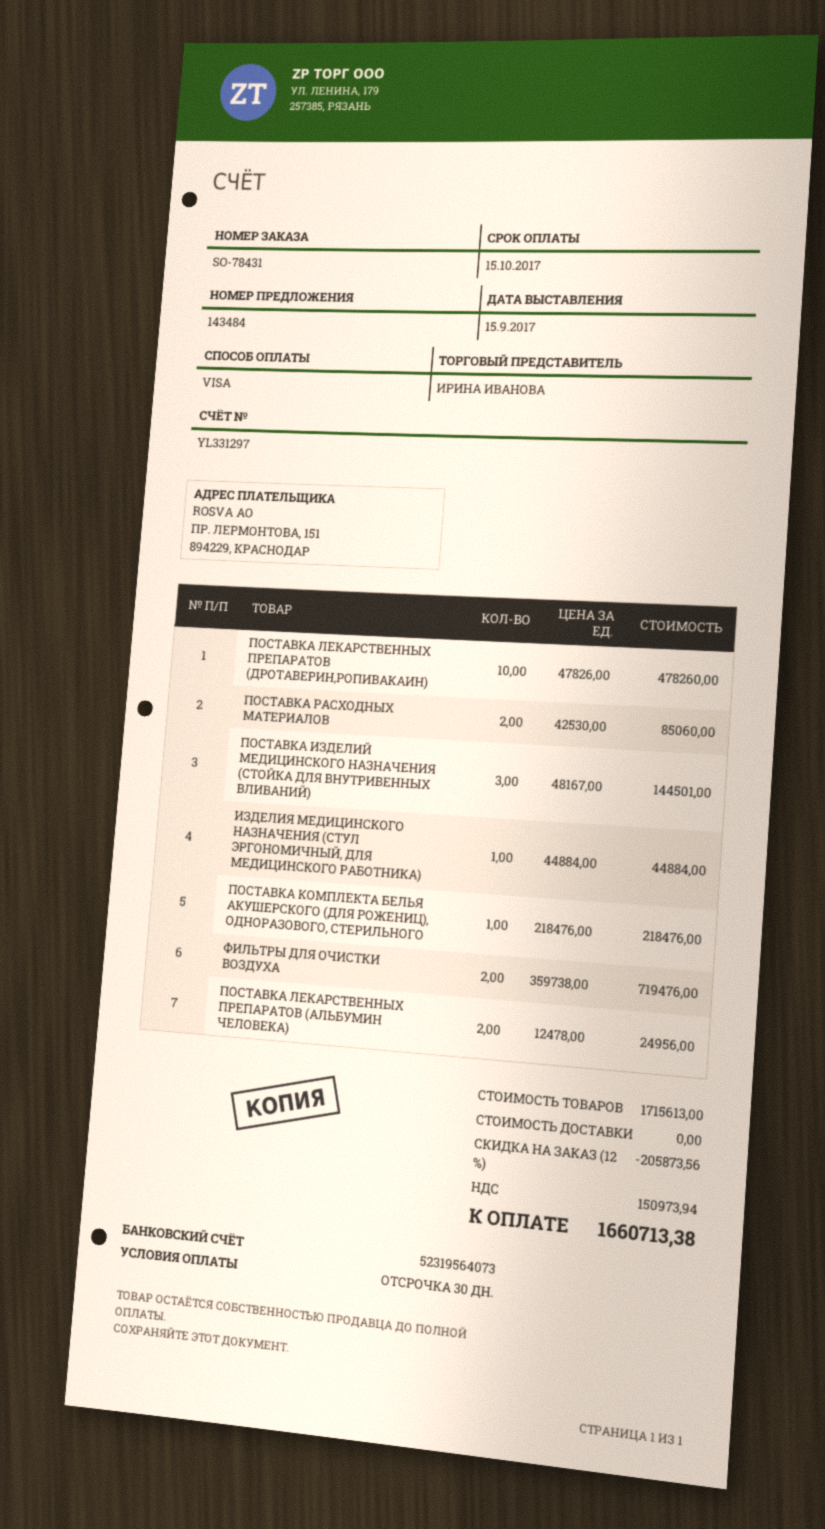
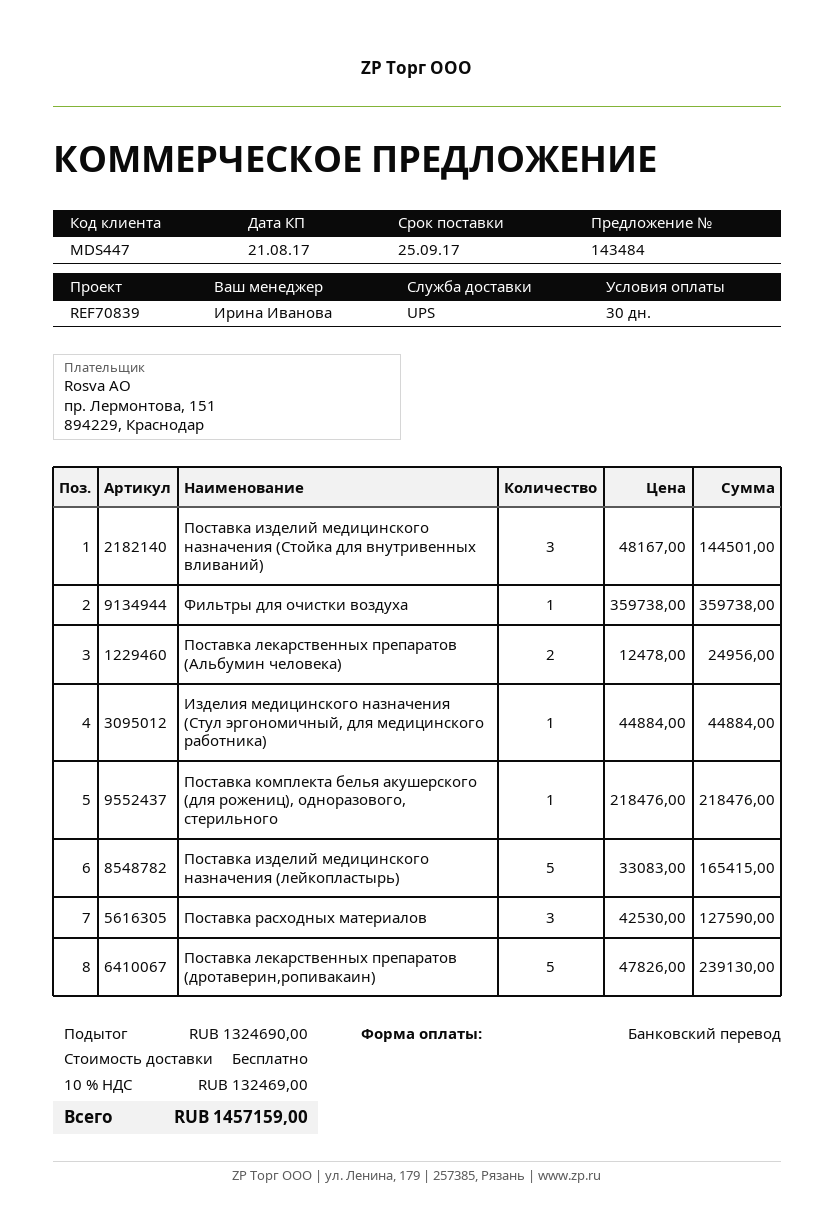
payment method: Visa -> bank transfer
ПОСТАВКА ЛЕКАРСТВЕННЫХ ПРЕПАРАТОВ (ДРОТАВЕРИН,РОПИВАКАИН): 10 x 47826.00 = 478260.00 -> 5 x 47826.00 = 239130.00
ПОСТАВКА РАСХОДНЫХ МАТЕРИАЛОВ: 2 x 42530.00 = 85060.00 -> 3 x 42530.00 = 127590.00
ФИЛЬТРЫ ДЛЯ ОЧИСТКИ ВОЗДУХА: 2 x 359738.00 = 719476.00 -> 1 x 359738.00 = 359738.00
Поставка изделий медицинского назначения (лейкопластырь): none -> 5 x 33083.00 = 165415.00
subtotal: 1715613.00 -> 1324690.00
discount: 12% = 205873.56 -> none
tax: 150973.94 -> 132469.00
total: 1660713.38 -> 1457159.00

